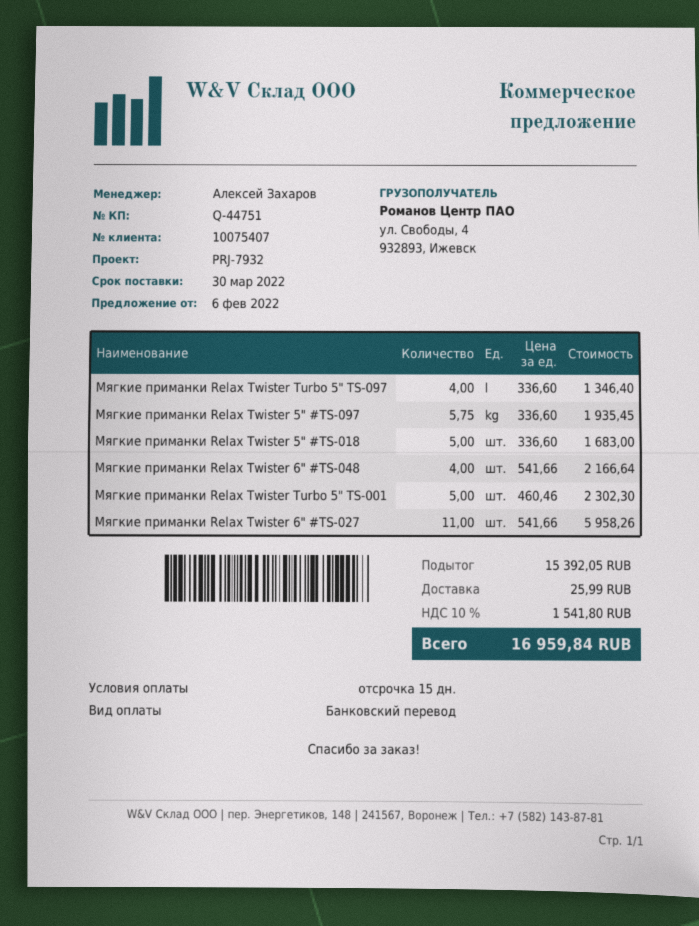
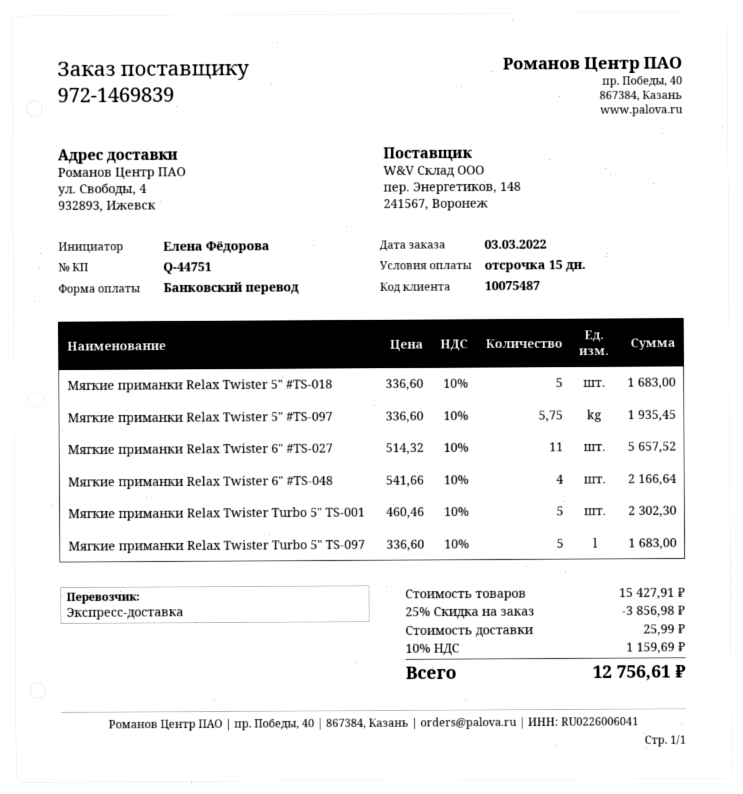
customer number: 10075407 -> 10075487
Мягкие приманки Relax Twister Turbo 5" TS-097: 4 x 336.60 = 1346.40 -> 5 x 336.60 = 1683.00
Мягкие приманки Relax Twister 6" #TS-027: 11 x 541.66 = 5958.26 -> 11 x 514.32 = 5657.52
subtotal: 15392.05 -> 15427.91
discount: none -> 25% = 3856.98
tax: 10% = 1541.80 -> 10% = 1159.69
total: 16959.84 -> 12756.61

